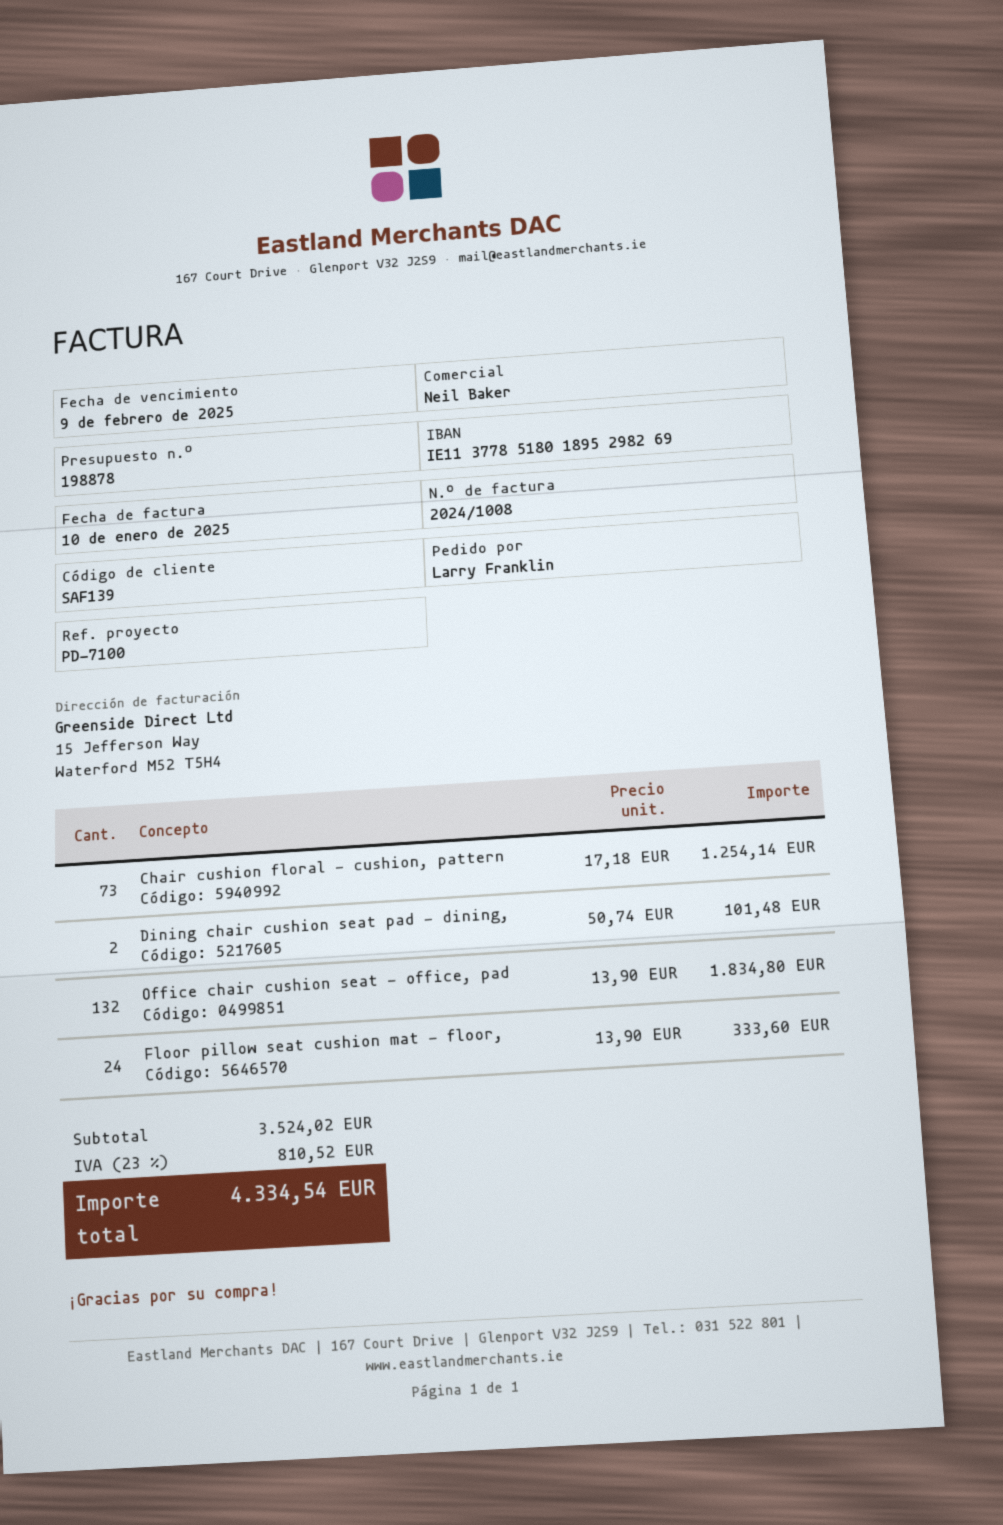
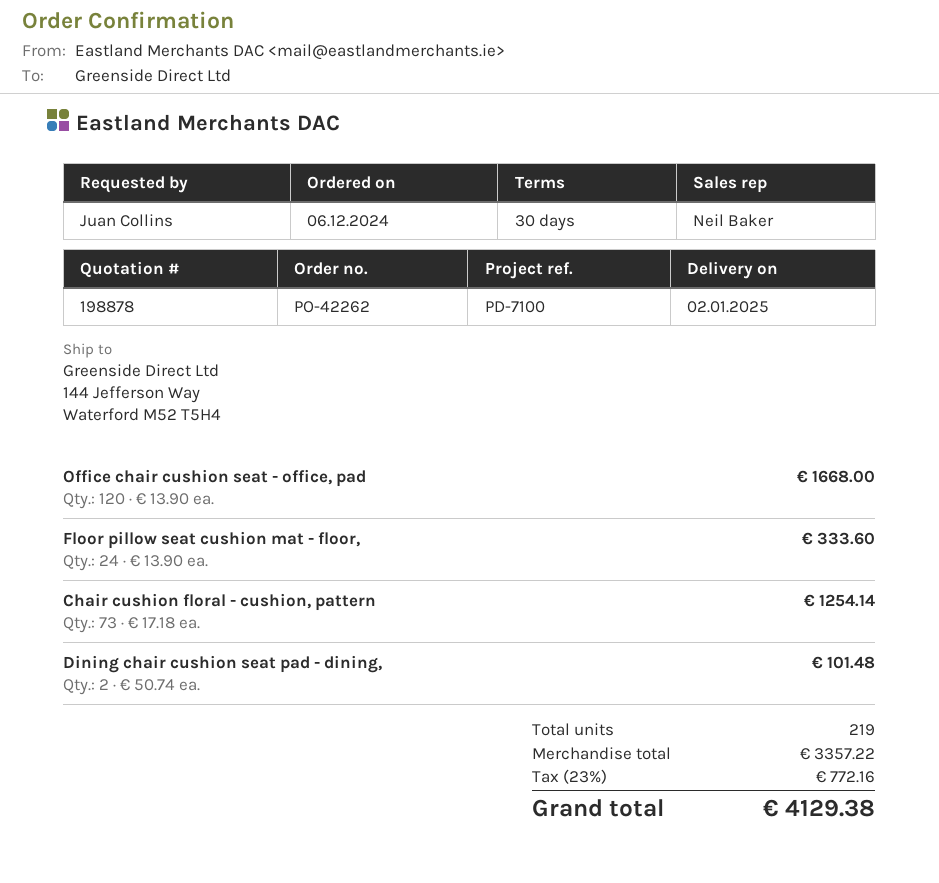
ordered by: Larry Franklin -> Juan Collins
Office chair cushion seat - office, pad: 132 x 13.90 = 1834.80 -> 120 x 13.90 = 1668.00
subtotal: 3524.02 -> 3357.22
tax: 23% = 810.52 -> 23% = 772.16
total: 4334.54 -> 4129.38

